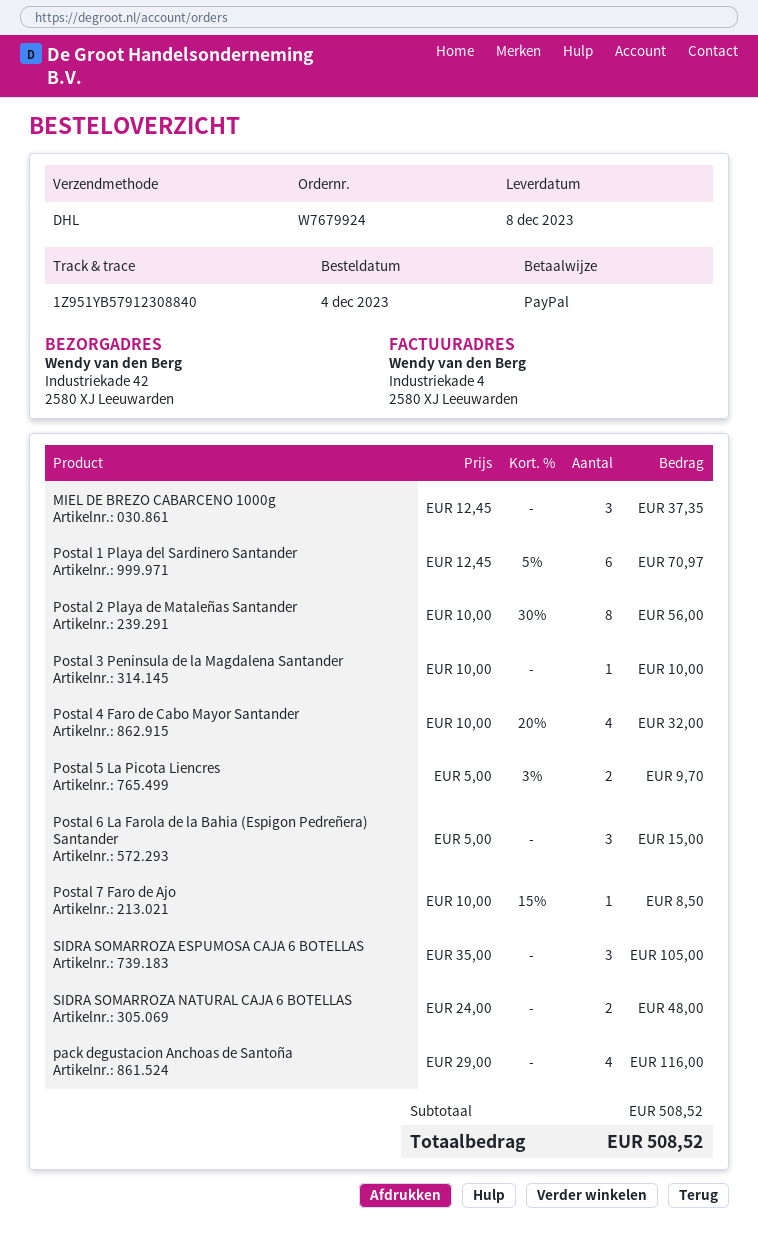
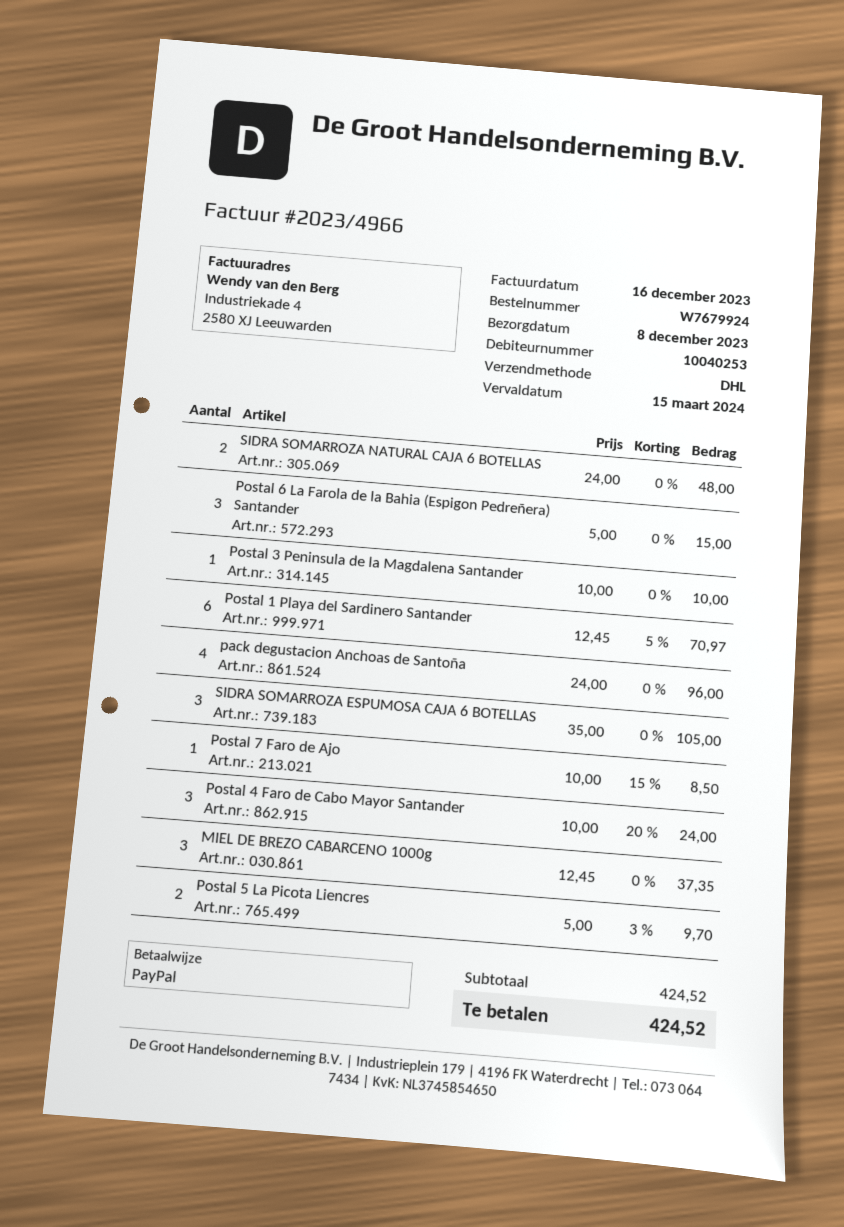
Postal 2 Playa de Mataleñas Santander: 8 x 10.00 - 30% = 56.00 -> none
Postal 4 Faro de Cabo Mayor Santander: 4 x 10.00 - 20% = 32.00 -> 3 x 10.00 - 20% = 24.00
pack degustacion Anchoas de Santoña: 4 x 29.00 = 116.00 -> 4 x 24.00 = 96.00
subtotal: 508.52 -> 424.52
total: 508.52 -> 424.52

